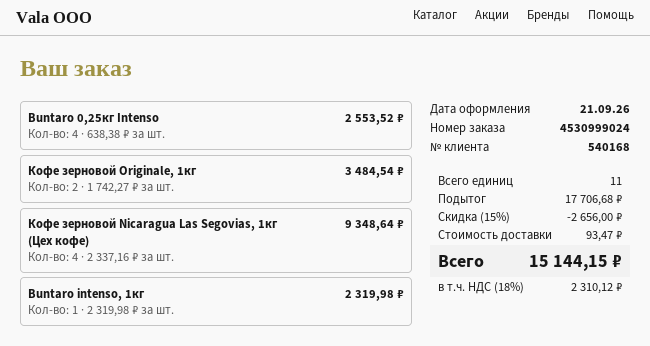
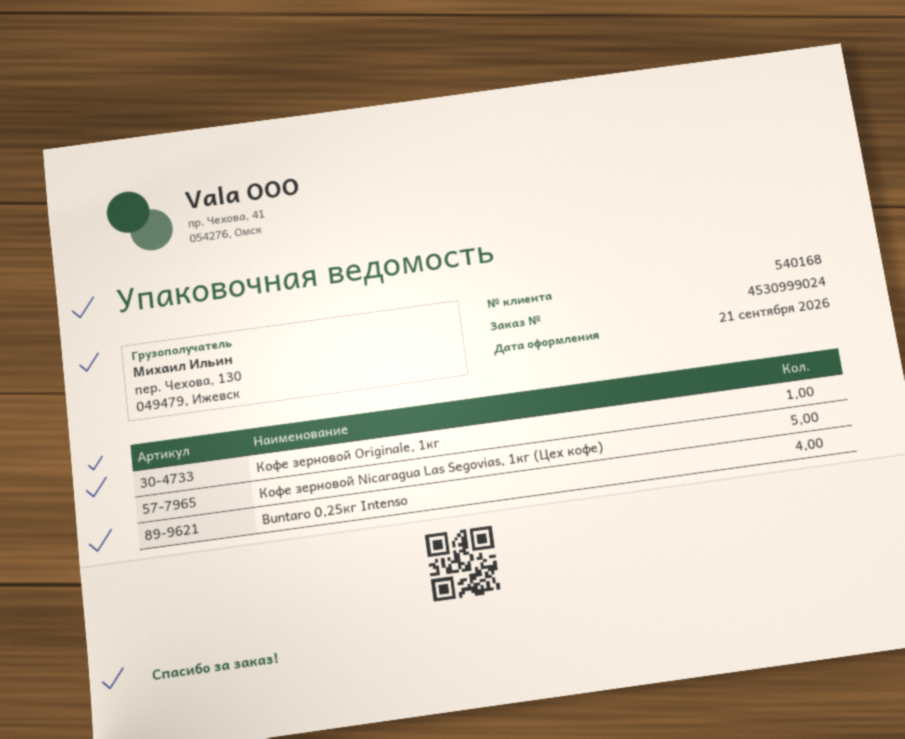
Кофе зерновой Originale, 1кг: 2 -> 1
Кофе зерновой Nicaragua Las Segovias, 1кг (Цех кофе): 4 -> 5
Buntaro intenso, 1кг: 1 -> none

